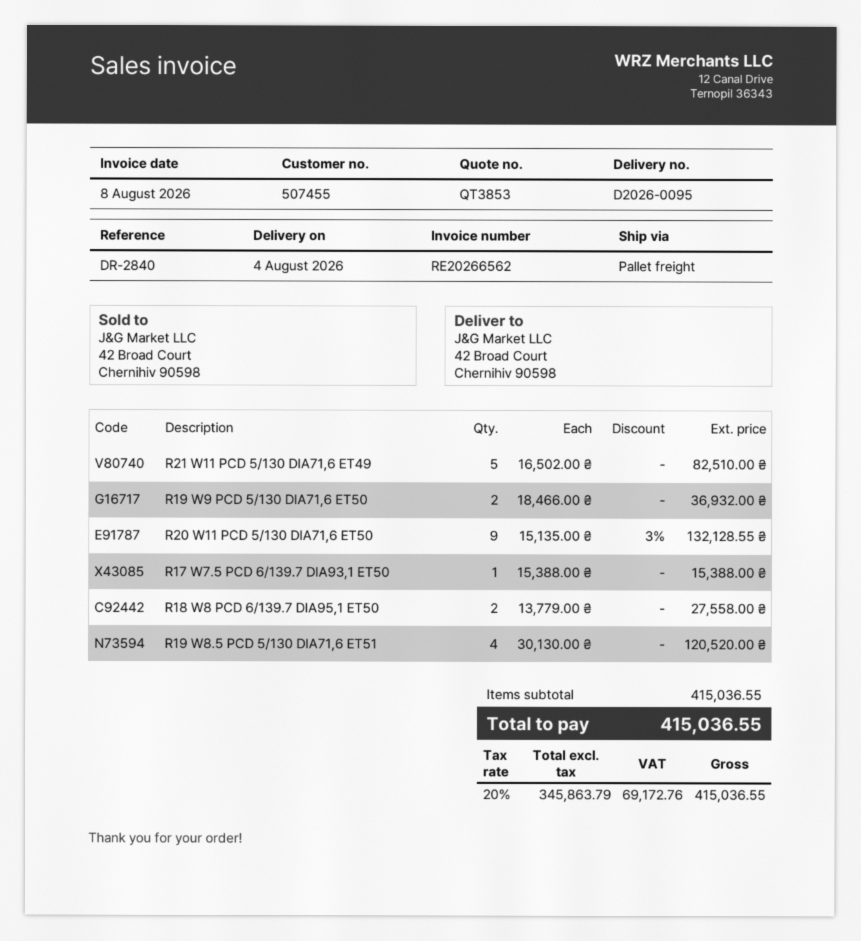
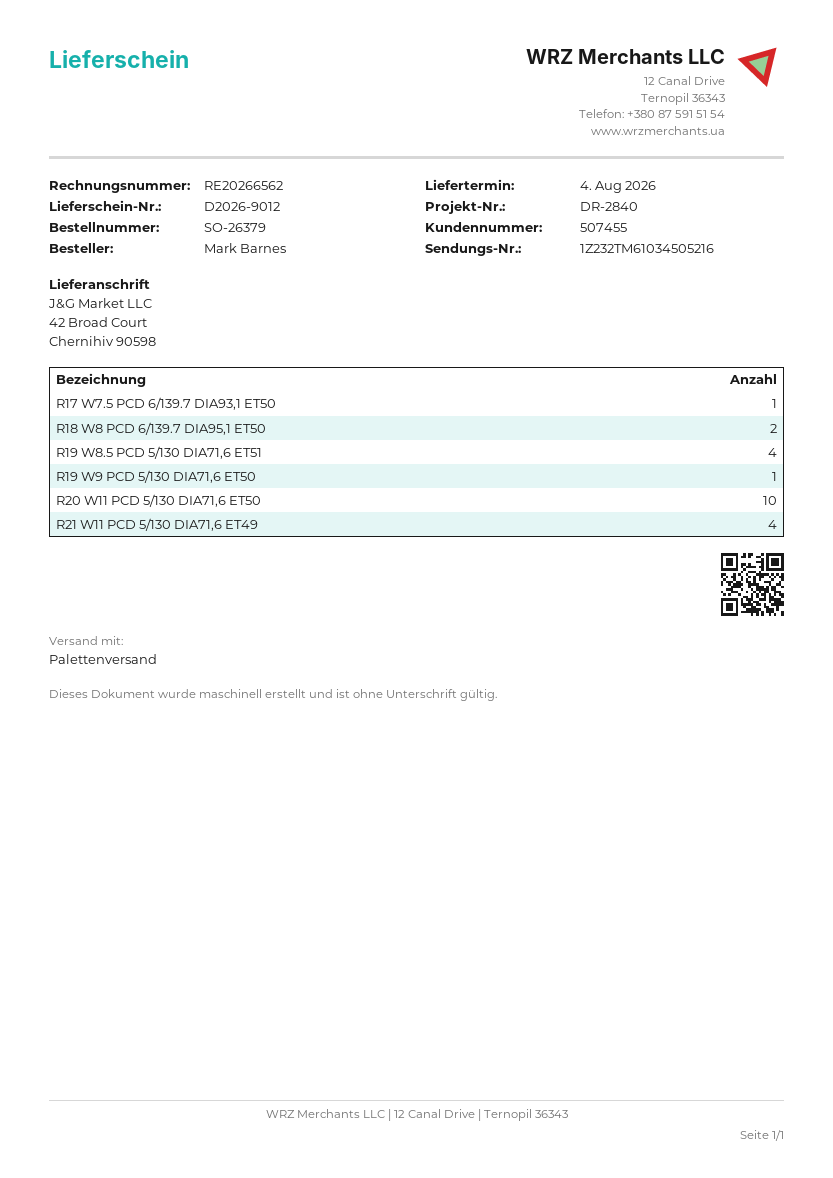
delivery note number: D2026-0095 -> D2026-9012
R21 W11 PCD 5/130 DIA71,6 ET49: 5 -> 4
R19 W9 PCD 5/130 DIA71,6 ET50: 2 -> 1
R20 W11 PCD 5/130 DIA71,6 ET50: 9 -> 10

